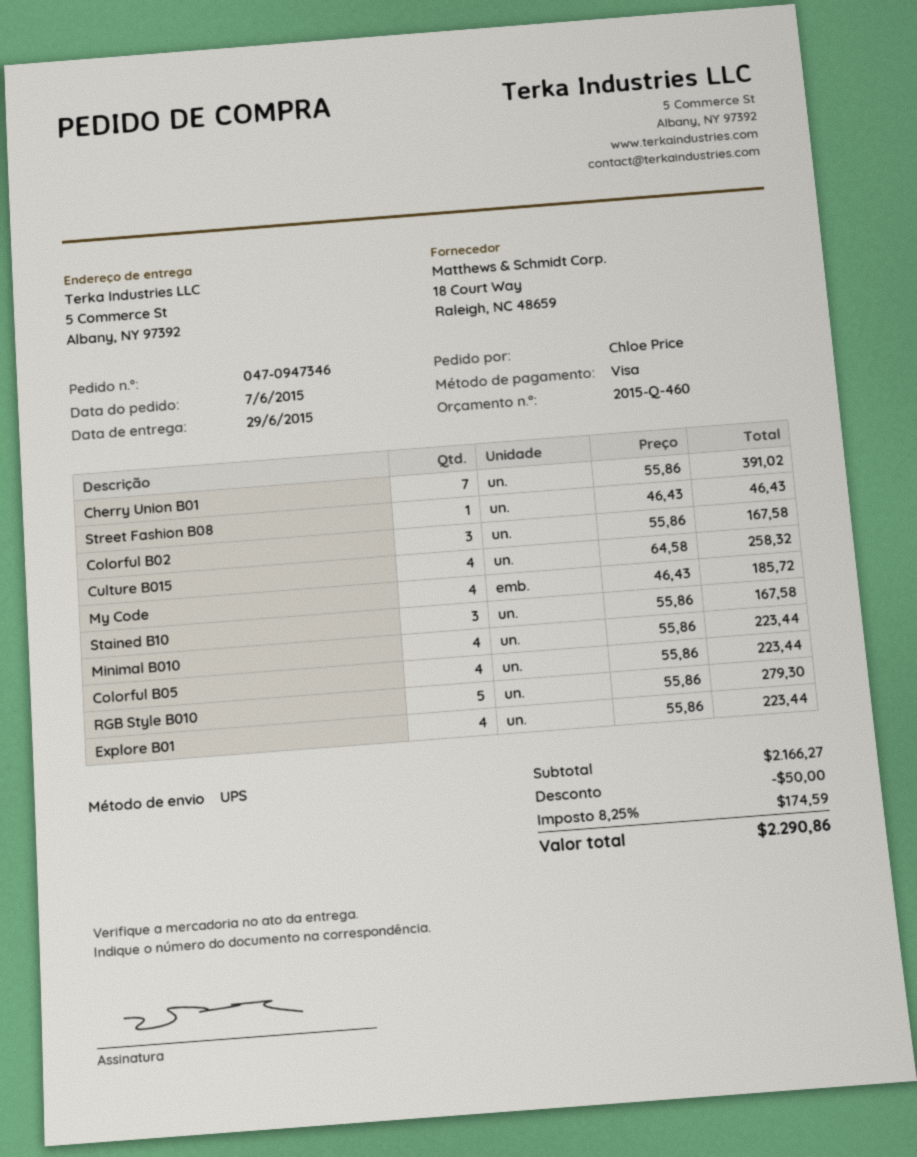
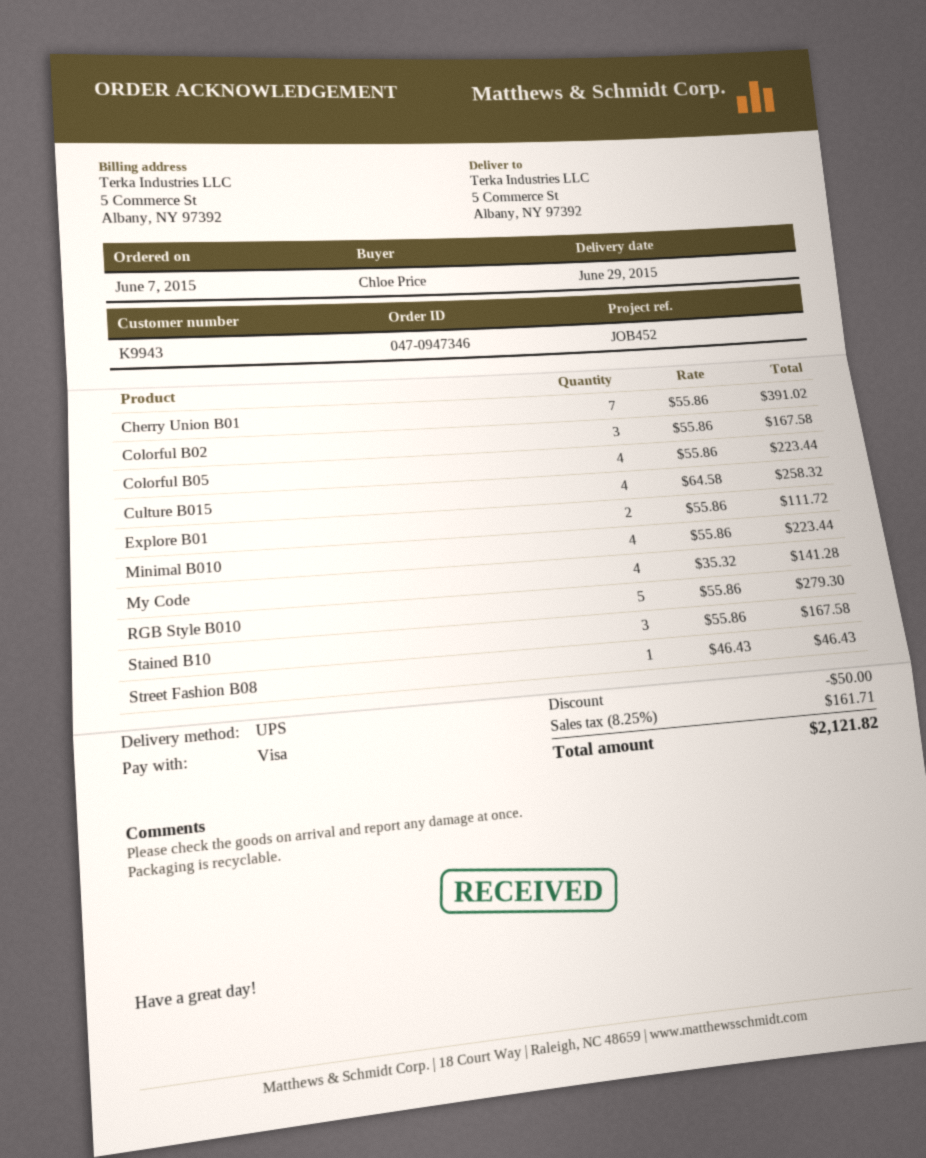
My Code: 4 x 46.43 = 185.72 -> 4 x 35.32 = 141.28
Explore B01: 4 x 55.86 = 223.44 -> 2 x 55.86 = 111.72
tax: 8.25% = 174.59 -> 8.25% = 161.71
total: 2290.86 -> 2121.82

